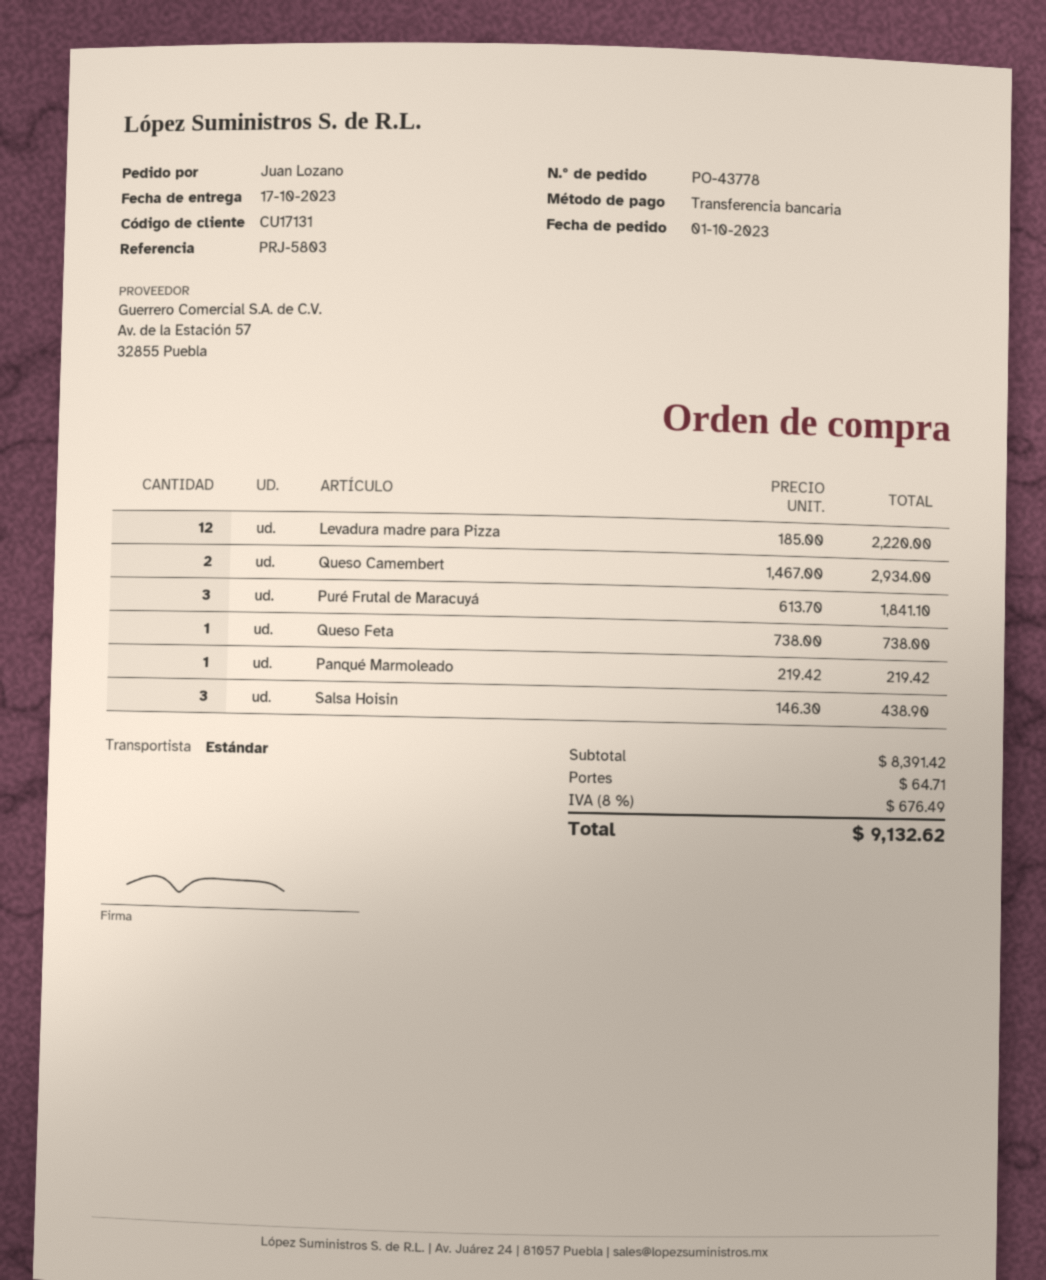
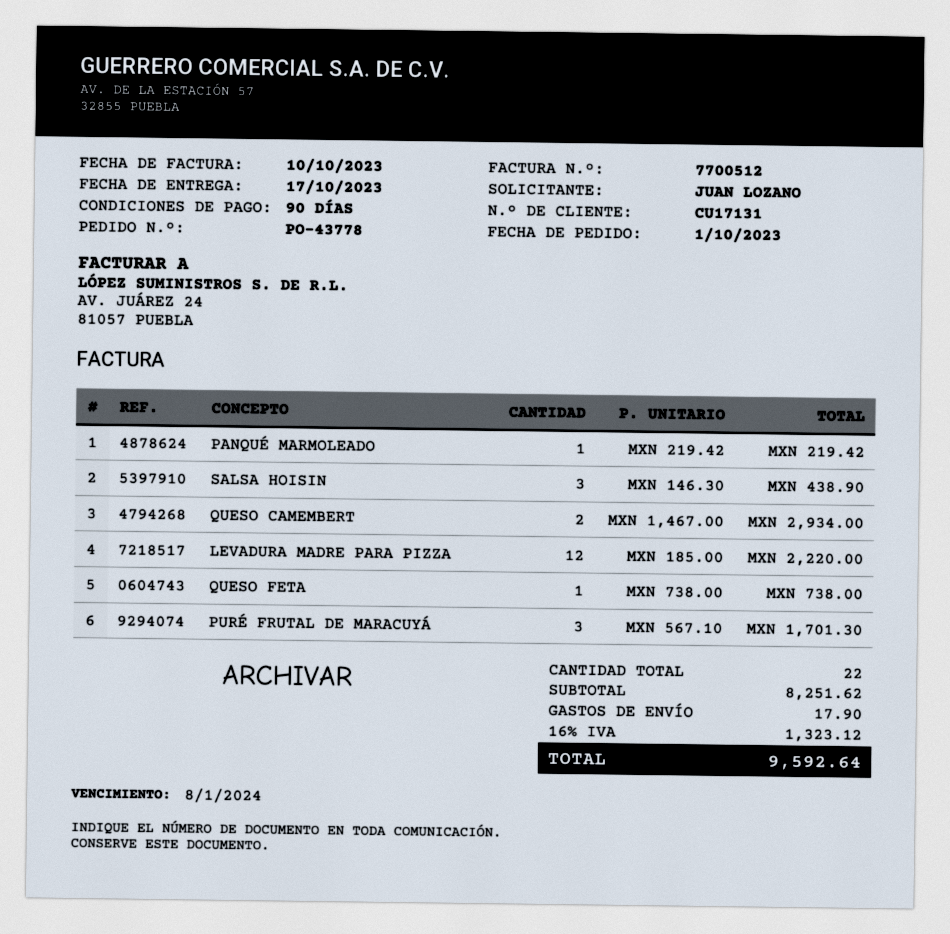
Puré Frutal de Maracuyá: 3 x 613.70 = 1841.10 -> 3 x 567.10 = 1701.30
subtotal: 8391.42 -> 8251.62
shipping: 64.71 -> 17.90
tax: 8% = 676.49 -> 16% = 1323.12
total: 9132.62 -> 9592.64

